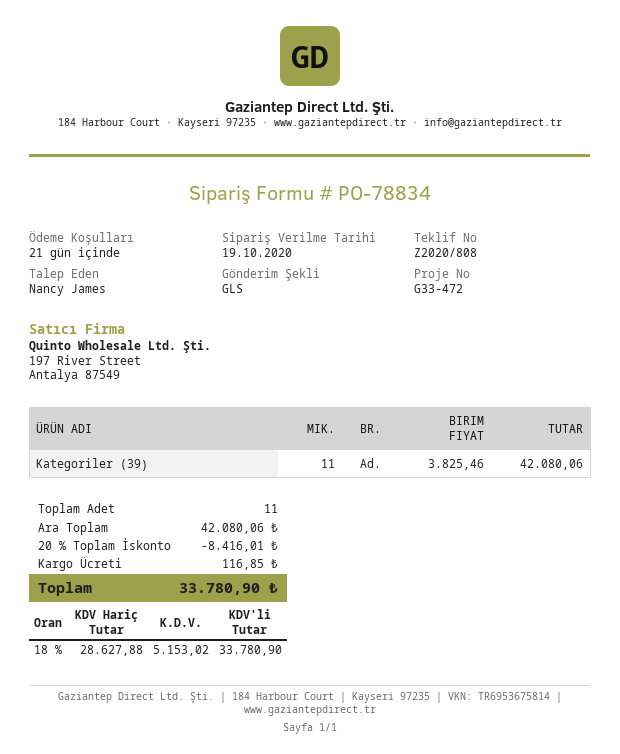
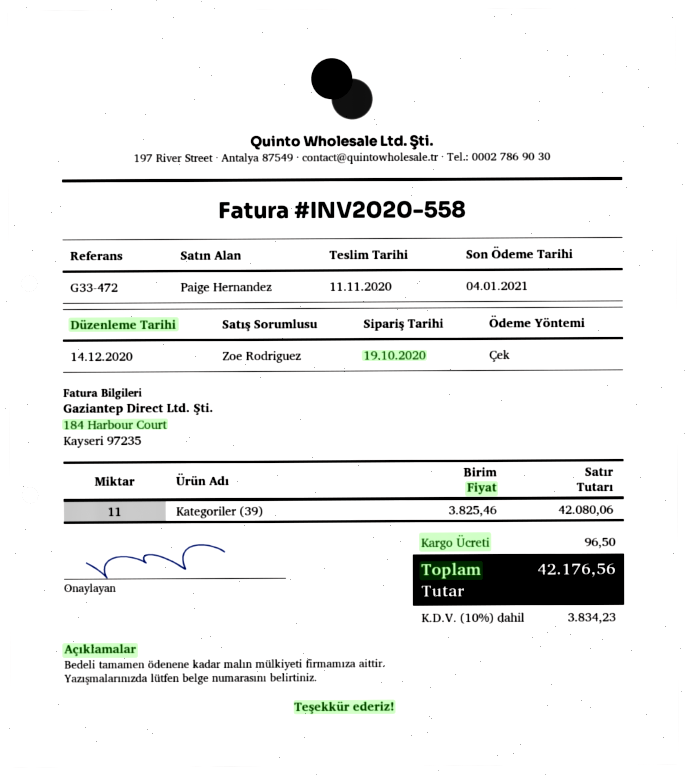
ordered by: Nancy James -> Paige Hernandez
discount: 20% = 8416.01 -> none
shipping: 116.85 -> 96.50
tax: 18% = 5153.02 -> 10% = 3834.23
total: 33780.90 -> 42176.56

